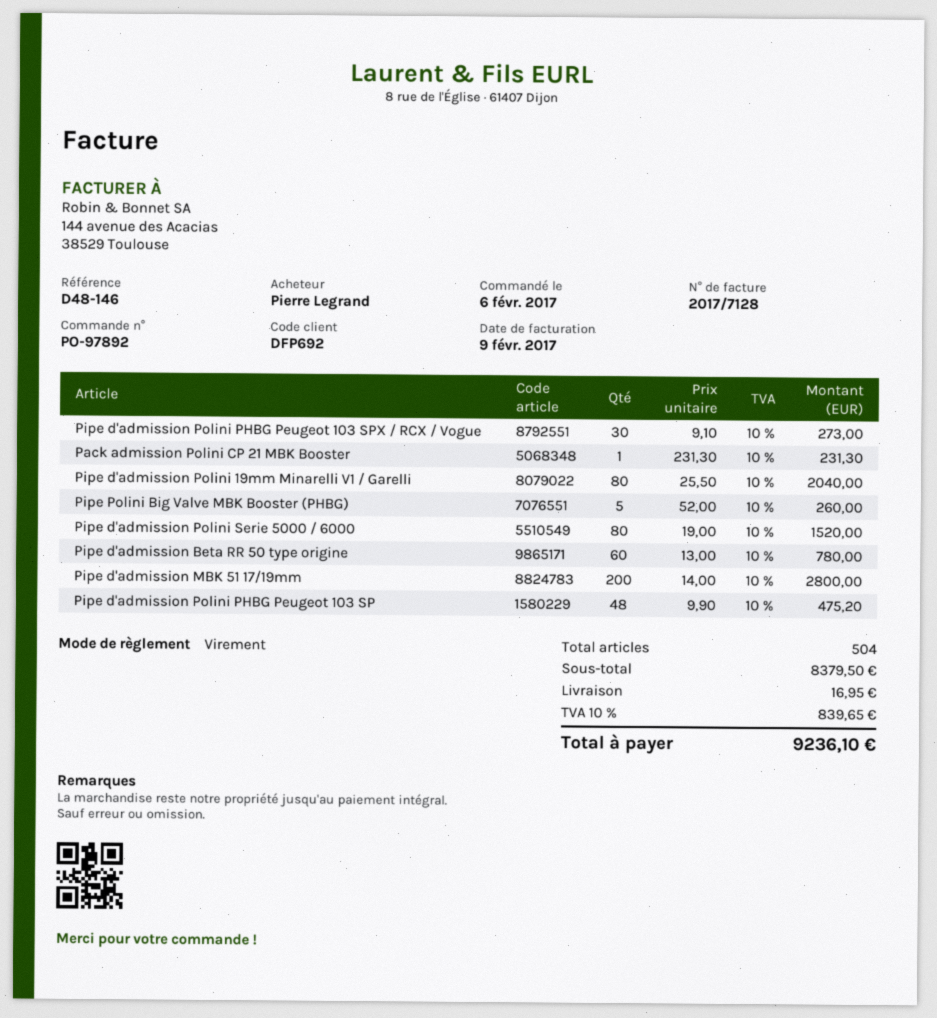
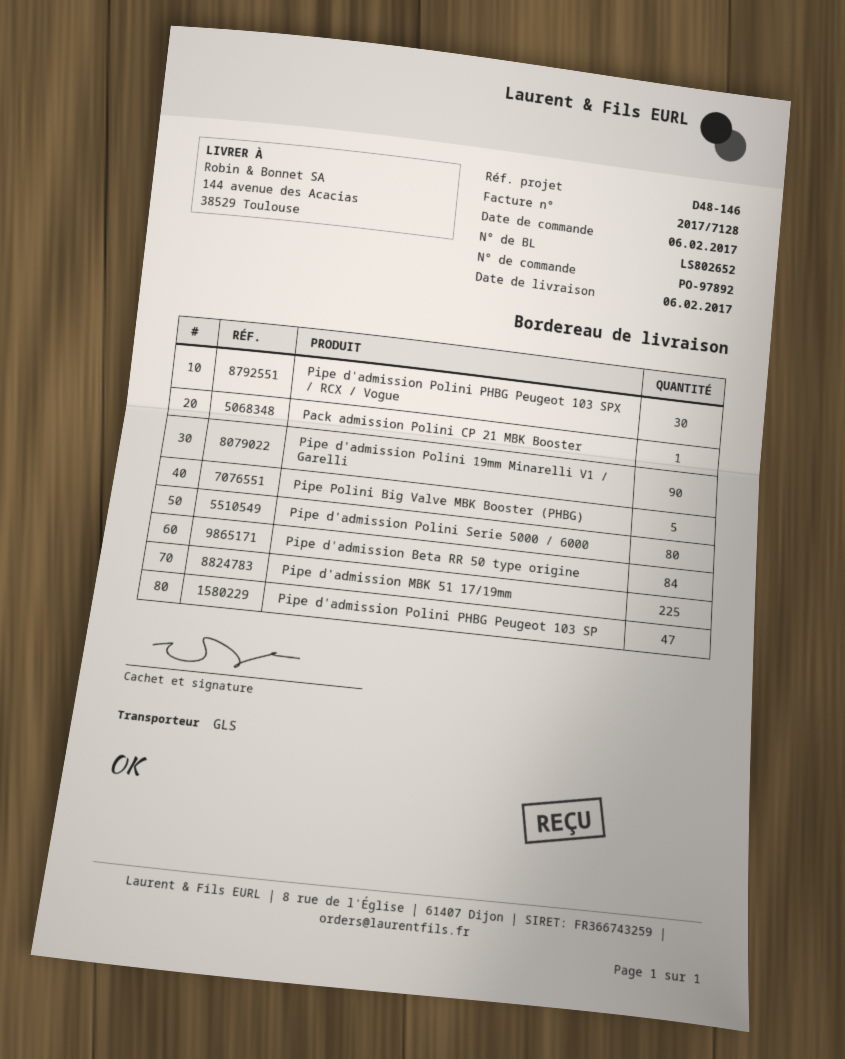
Pipe d'admission Polini 19mm Minarelli V1 / Garelli: 80 -> 90
Pipe d'admission Beta RR 50 type origine: 60 -> 84
Pipe d'admission MBK 51 17/19mm: 200 -> 225
Pipe d'admission Polini PHBG Peugeot 103 SP: 48 -> 47

